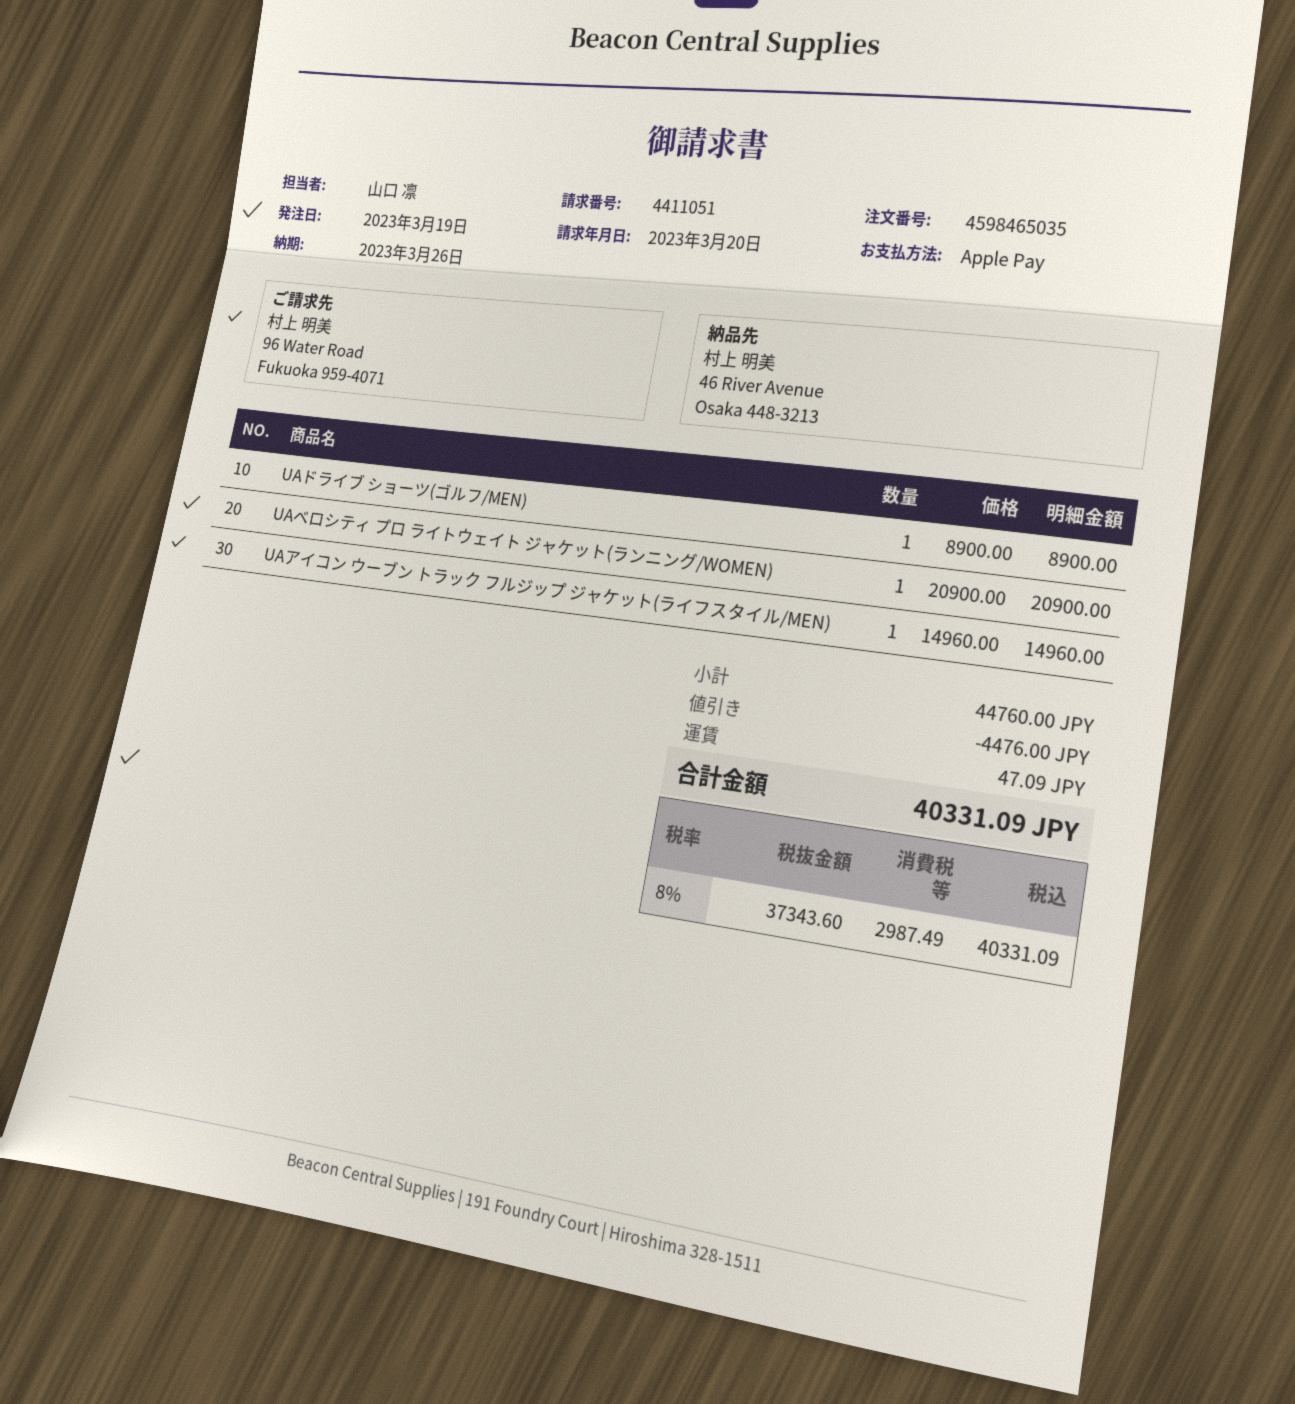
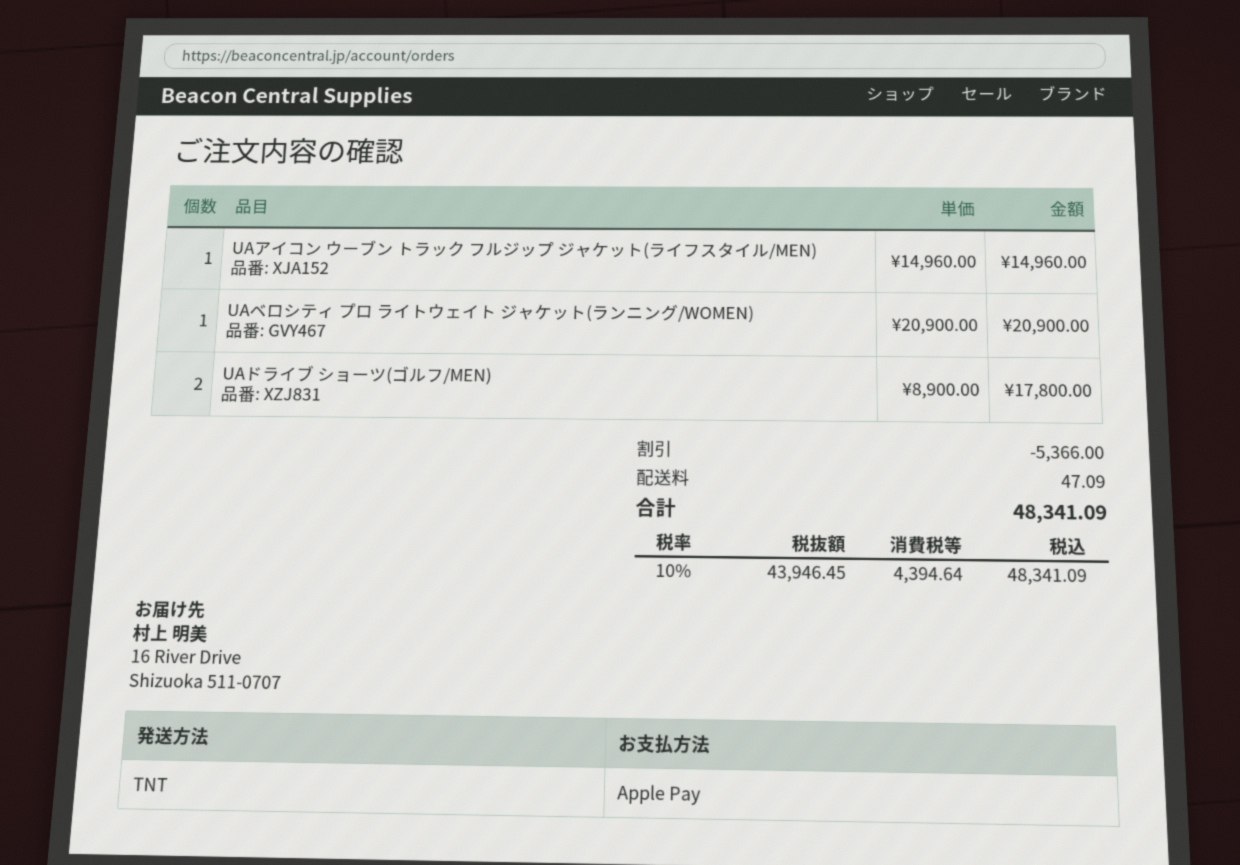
ship to: 46 River Avenue, Osaka 448-3213 -> 16 River Drive, Shizuoka 511-0707
UAドライブ ショーツ(ゴルフ/MEN): 1 x 8900.00 = 8900.00 -> 2 x 8900.00 = 17800.00
discount: 4476.00 -> 5366.00
net: 37343.60 -> 43946.45
tax: 8% = 2987.49 -> 10% = 4394.64
total: 40331.09 -> 48341.09

